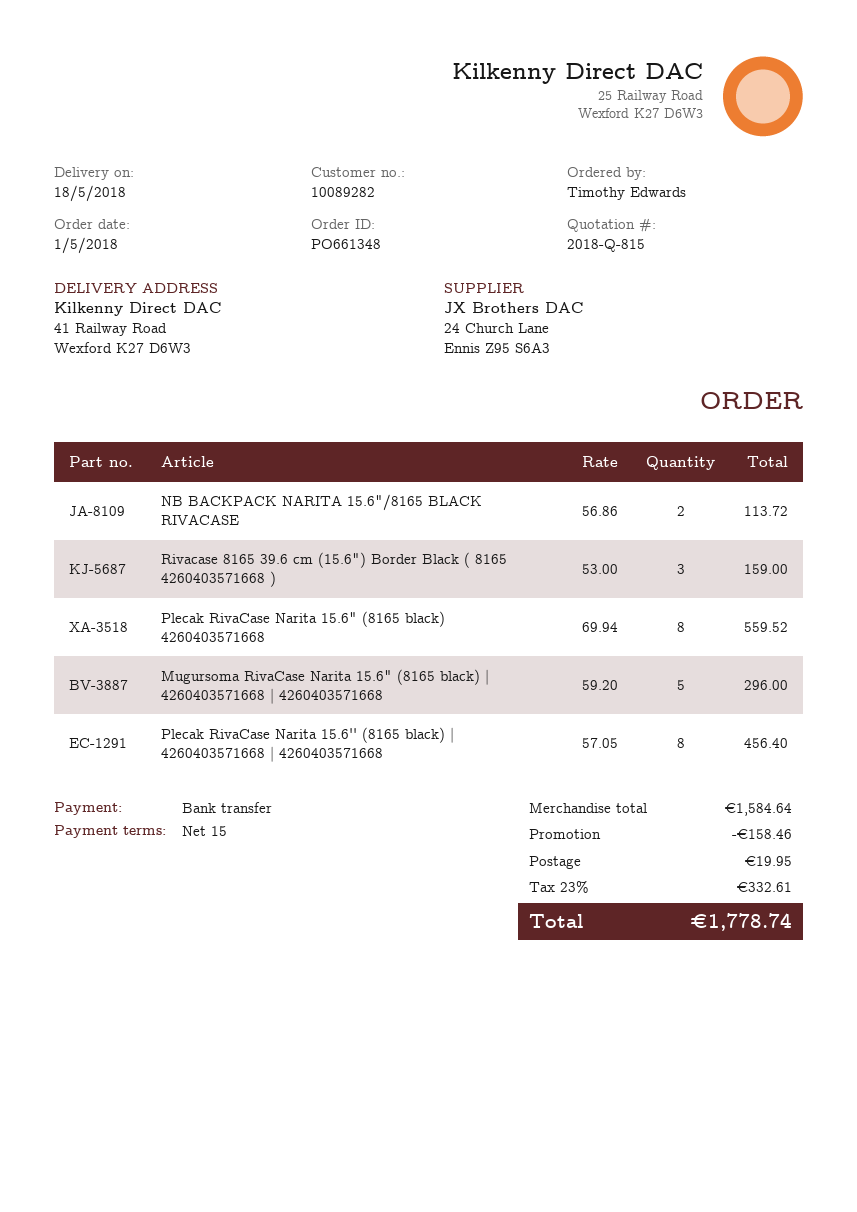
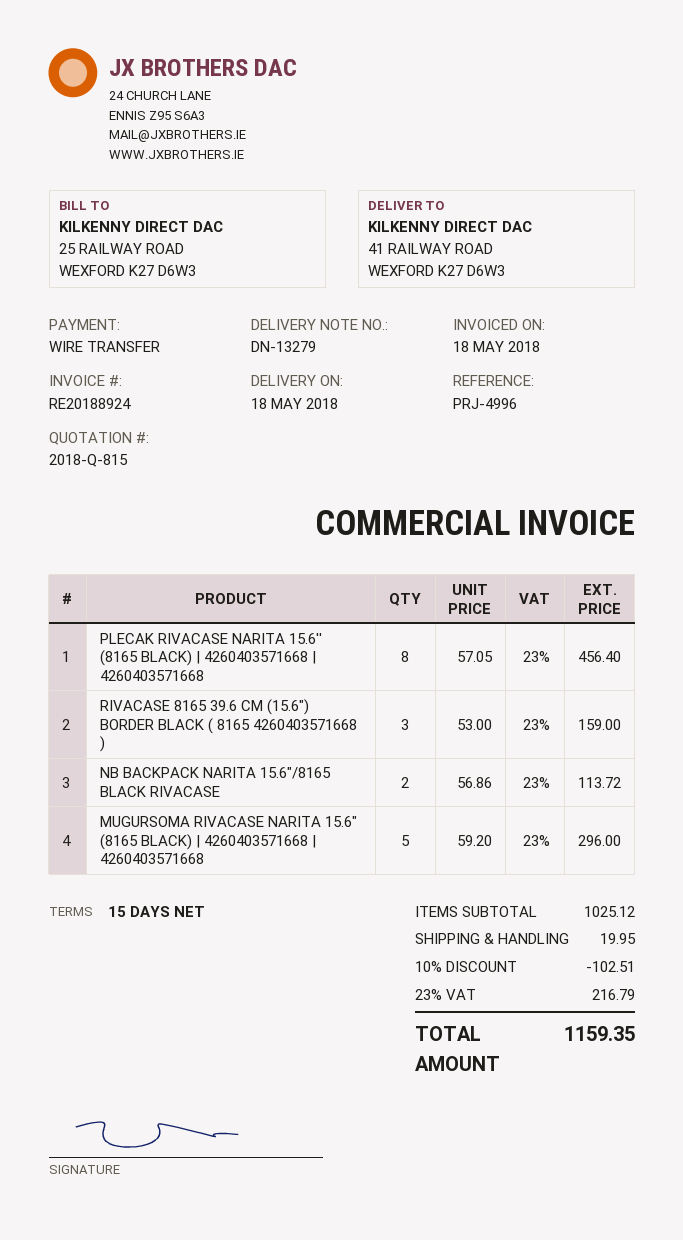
Plecak RivaCase Narita 15.6" (8165 black) 4260403571668: 8 x 69.94 = 559.52 -> none
subtotal: 1584.64 -> 1025.12
discount: 158.46 -> 102.51
tax: 23% = 332.61 -> 23% = 216.79
total: 1778.74 -> 1159.35

